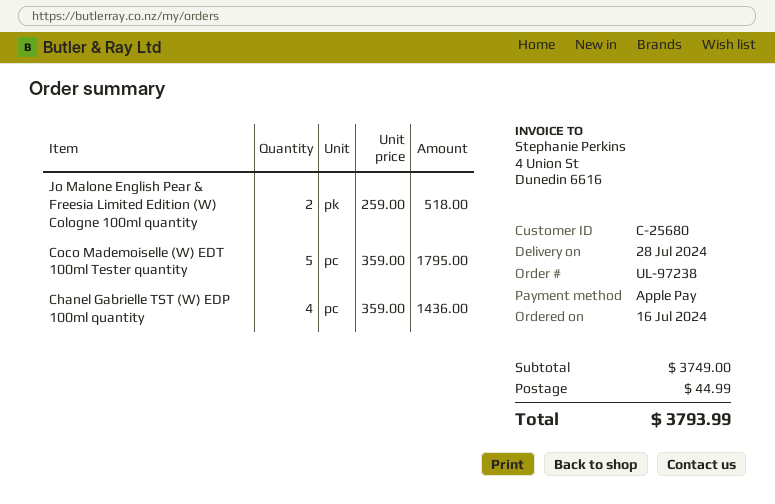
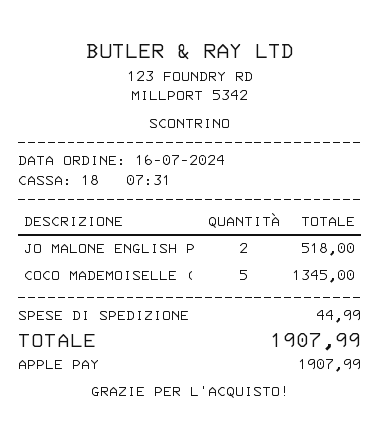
Coco Mademoiselle (W) EDT 100ml Tester quantity: 5 for 1795.00 -> 5 for 1345.00
Chanel Gabrielle TST (W) EDP 100ml quantity: 4 for 1436.00 -> none
total: 3793.99 -> 1907.99

